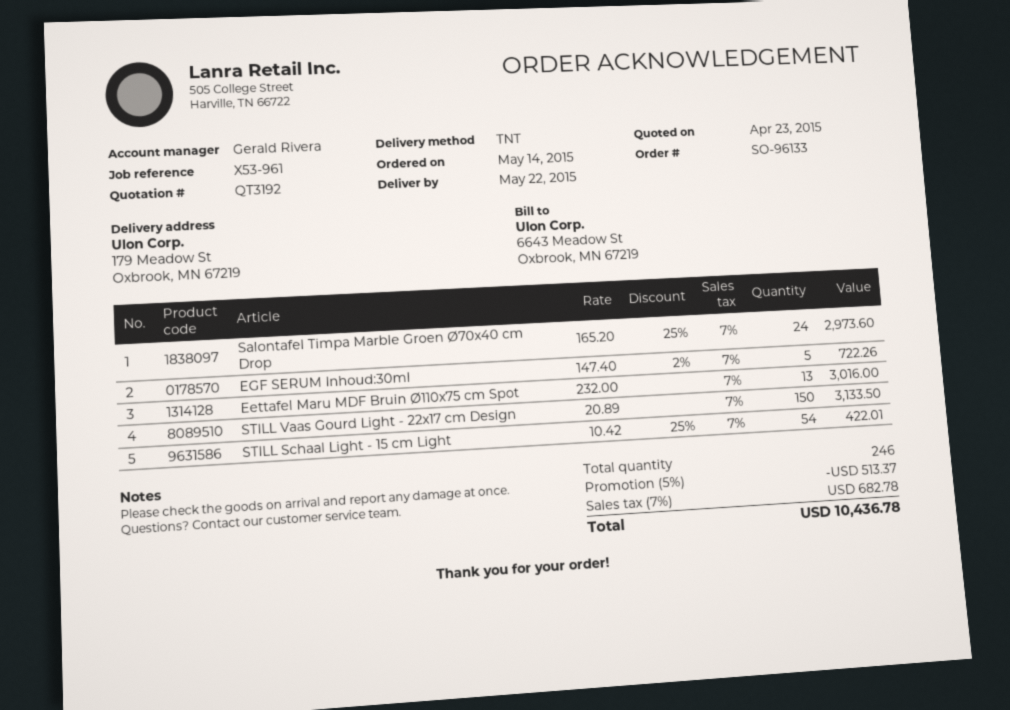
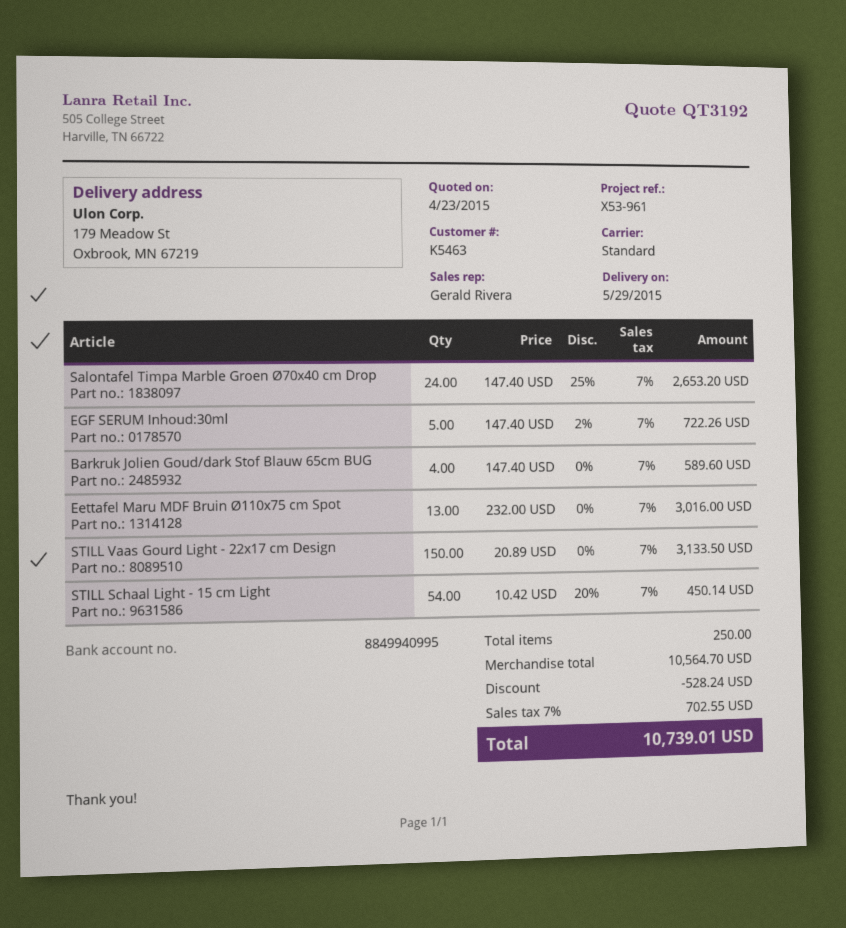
delivery date: 2015-05-22 -> 2015-05-29
shipping method: TNT -> standard
Salontafel Timpa Marble Groen Ø70x40 cm Drop: 24 x 165.20 - 25% = 2973.60 -> 24 x 147.40 - 25% = 2653.20
STILL Schaal Light - 15 cm Light: 54 x 10.42 - 25% = 422.01 -> 54 x 10.42 - 20% = 450.14
Barkruk Jolien Goud/dark Stof Blauw 65cm BUG: none -> 4 x 147.40 = 589.60
total quantity: 246 -> 250
discount: 513.37 -> 528.24
tax: 7% = 682.78 -> 7% = 702.55
total: 10436.78 -> 10739.01

